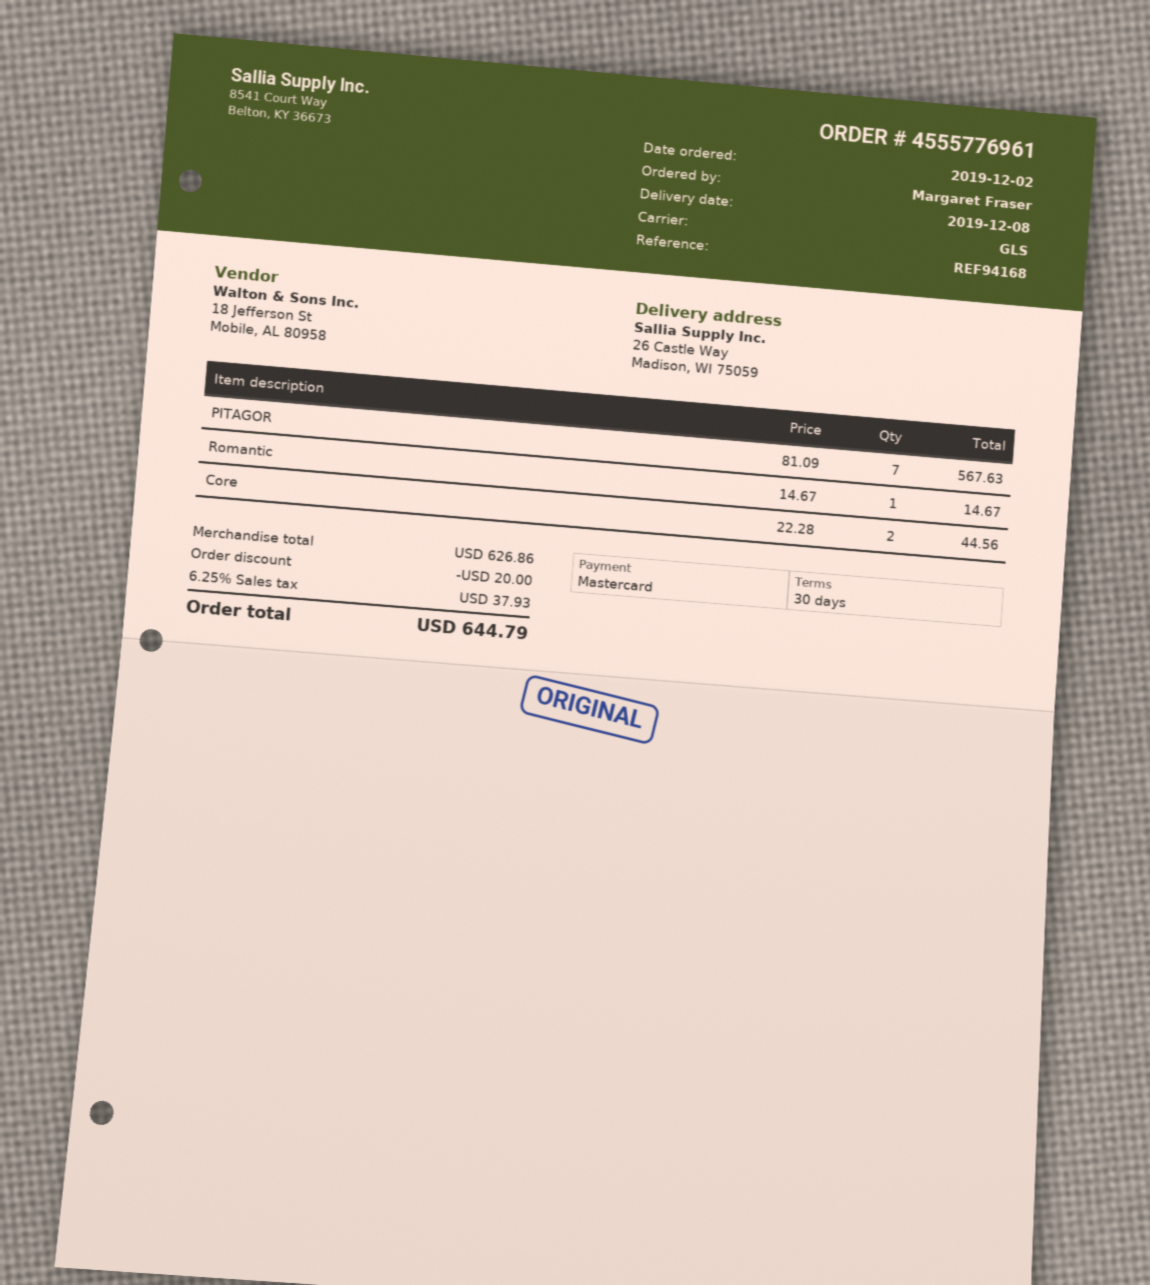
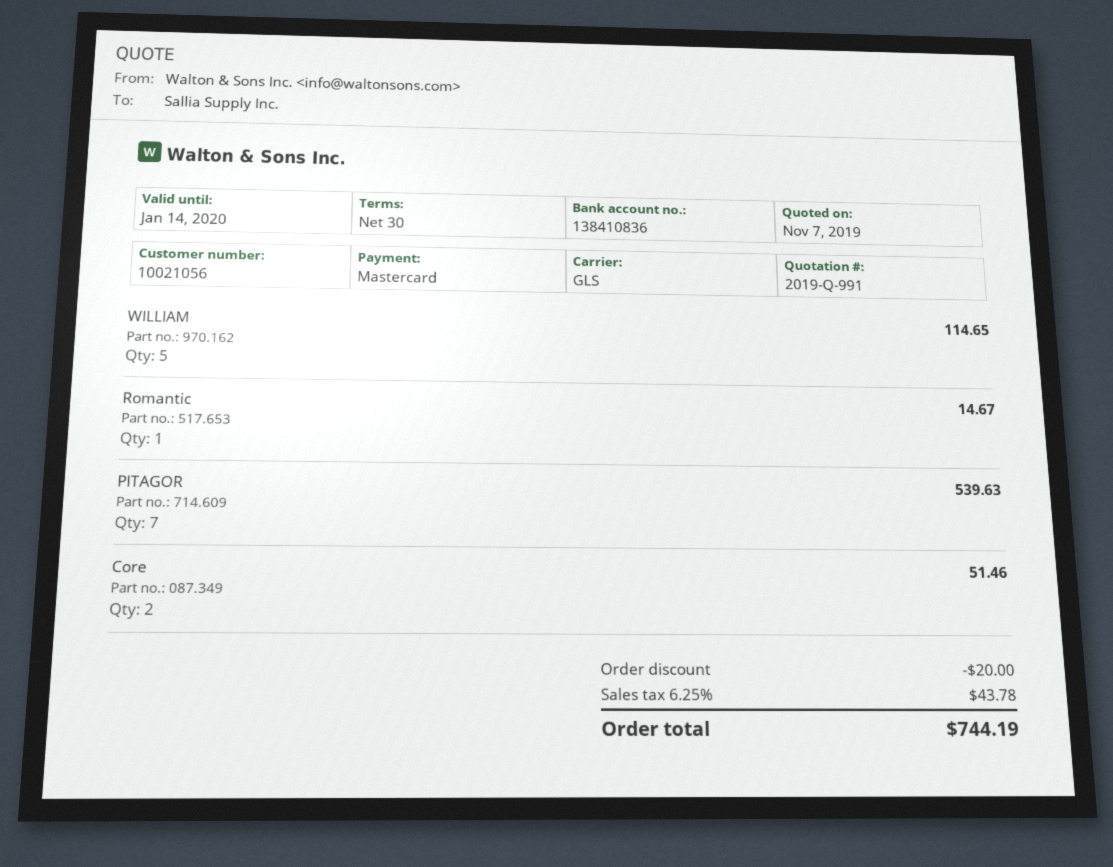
PITAGOR: 7 for 567.63 -> 7 for 539.63
Core: 2 for 44.56 -> 2 for 51.46
WILLIAM: none -> 5 for 114.65
tax: 6.25% = 37.93 -> 6.25% = 43.78
total: 644.79 -> 744.19

